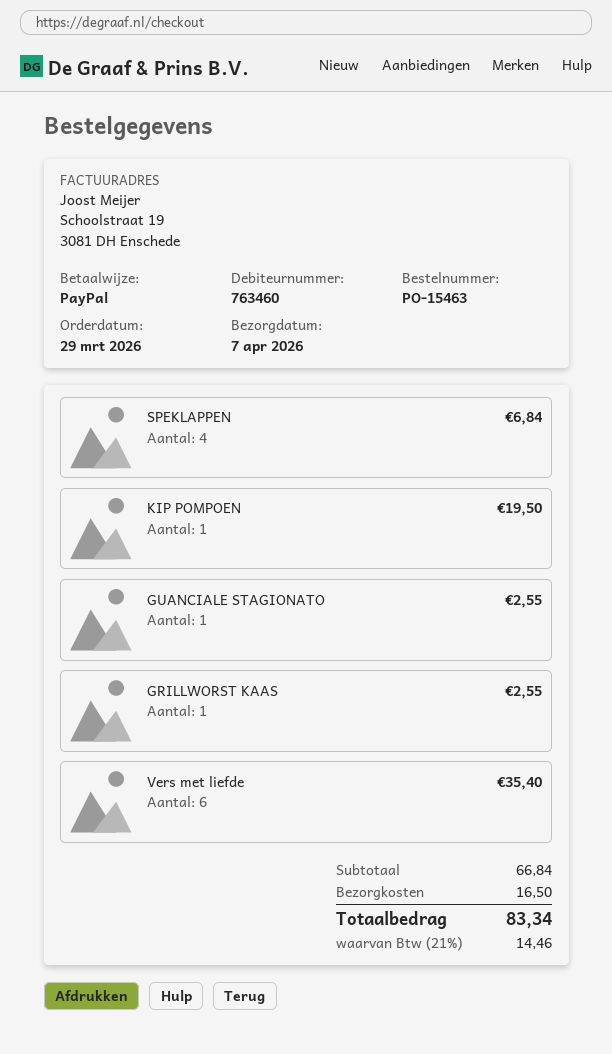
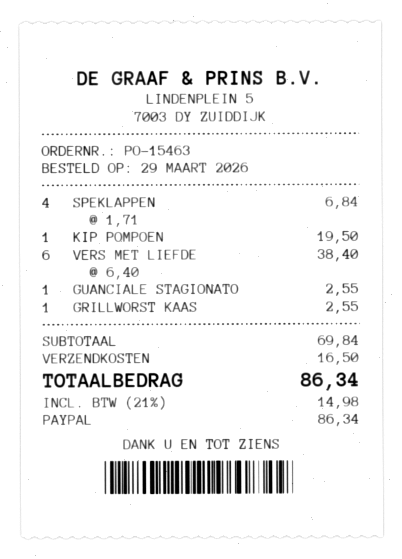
Vers met liefde: 6 for 35.40 -> 6 for 38.40
subtotal: 66.84 -> 69.84
tax: 21% = 14.46 -> 21% = 14.98
total: 83.34 -> 86.34

